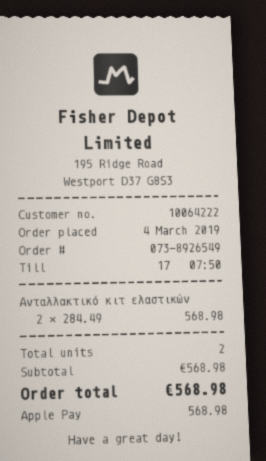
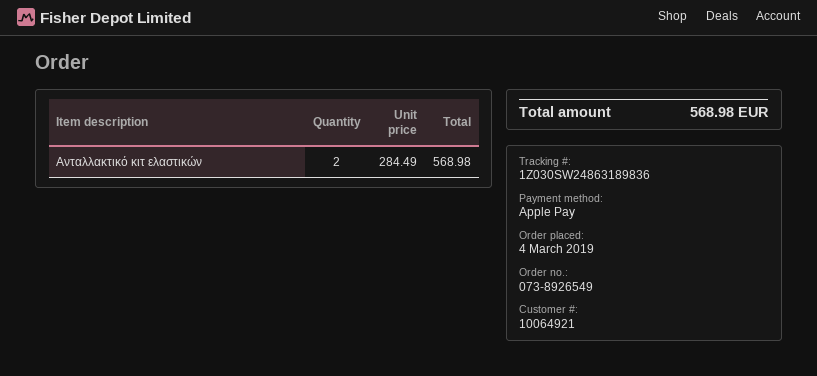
customer number: 10064222 -> 10064921

